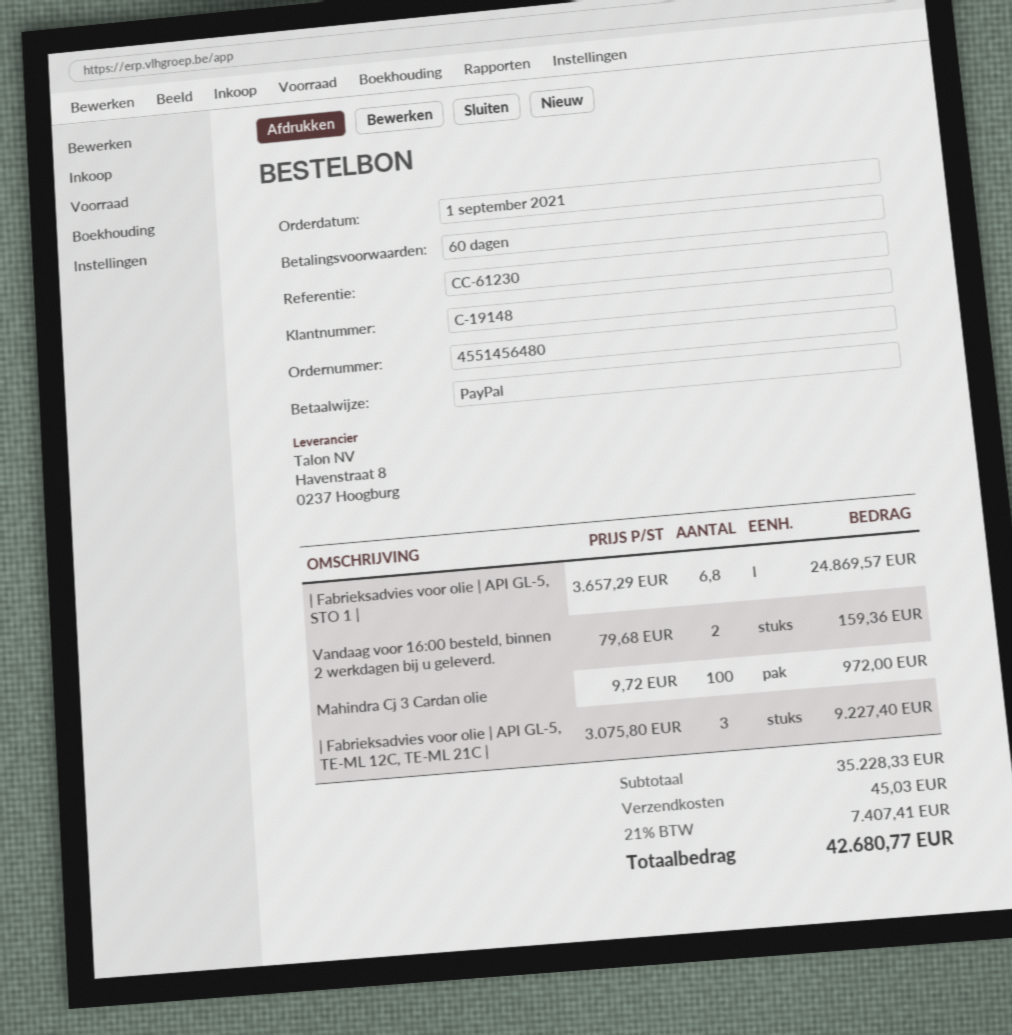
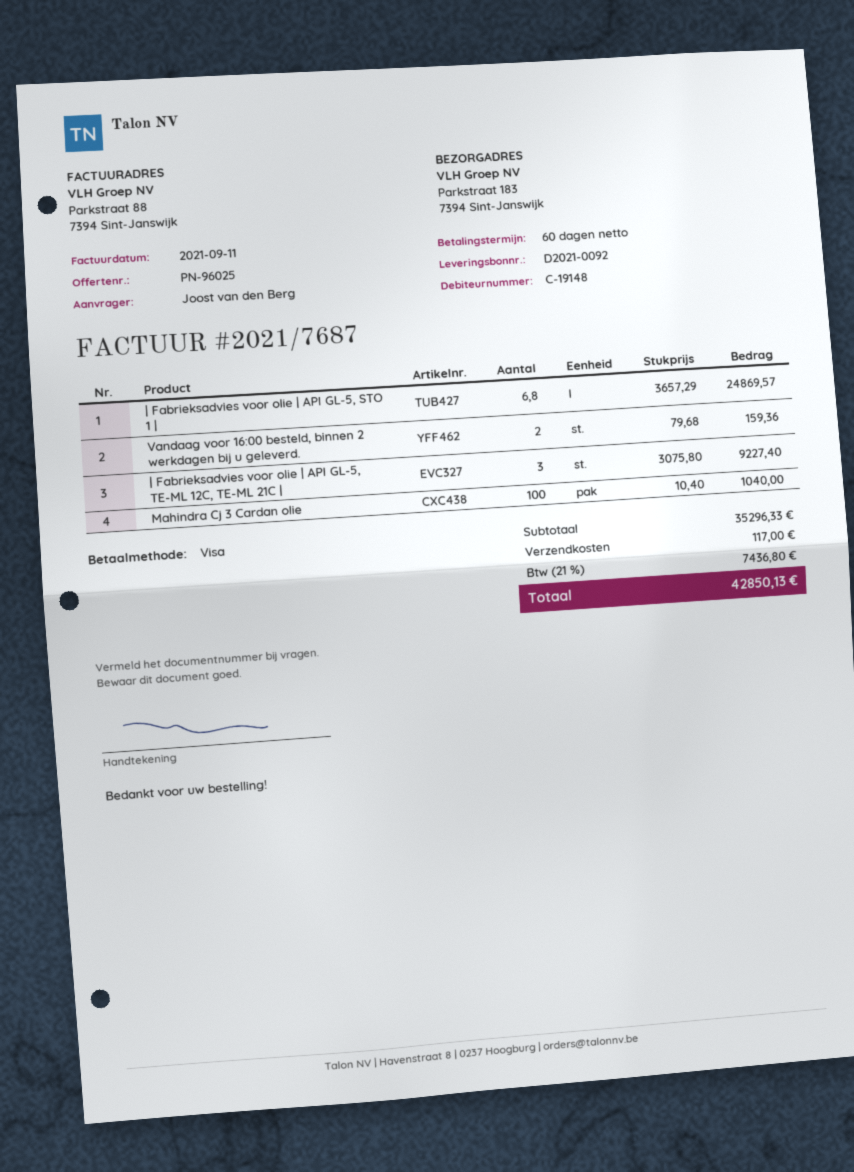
payment method: PayPal -> Visa
Mahindra Cj 3 Cardan olie: 100 x 9.72 = 972.00 -> 100 x 10.40 = 1040.00
subtotal: 35228.33 -> 35296.33
shipping: 45.03 -> 117.00
tax: 21% = 7407.41 -> 21% = 7436.80
total: 42680.77 -> 42850.13

